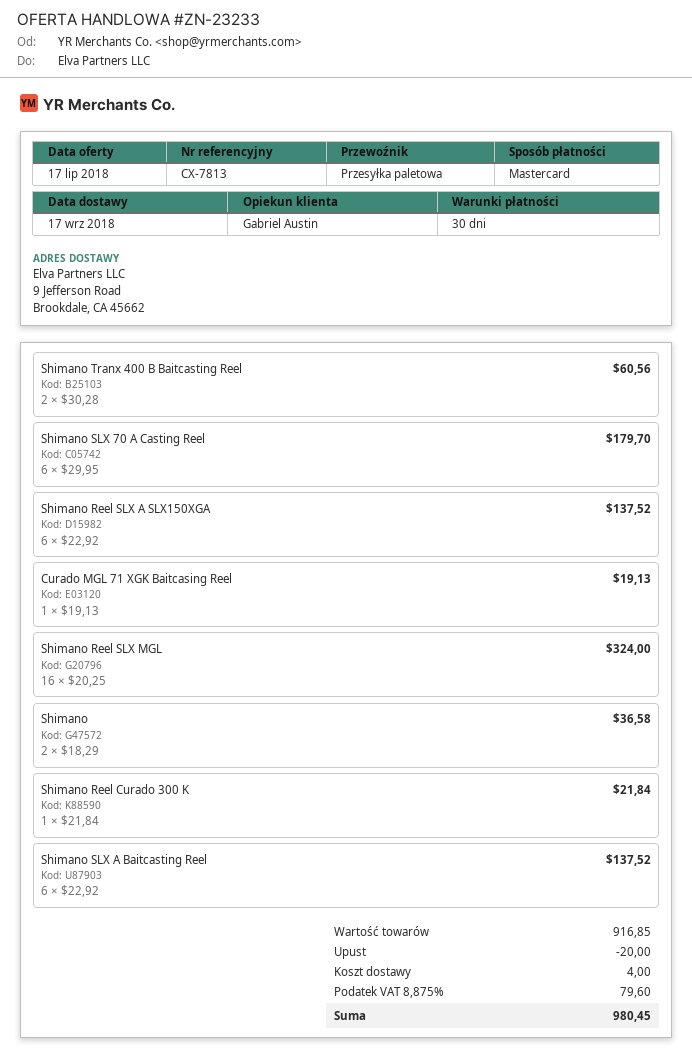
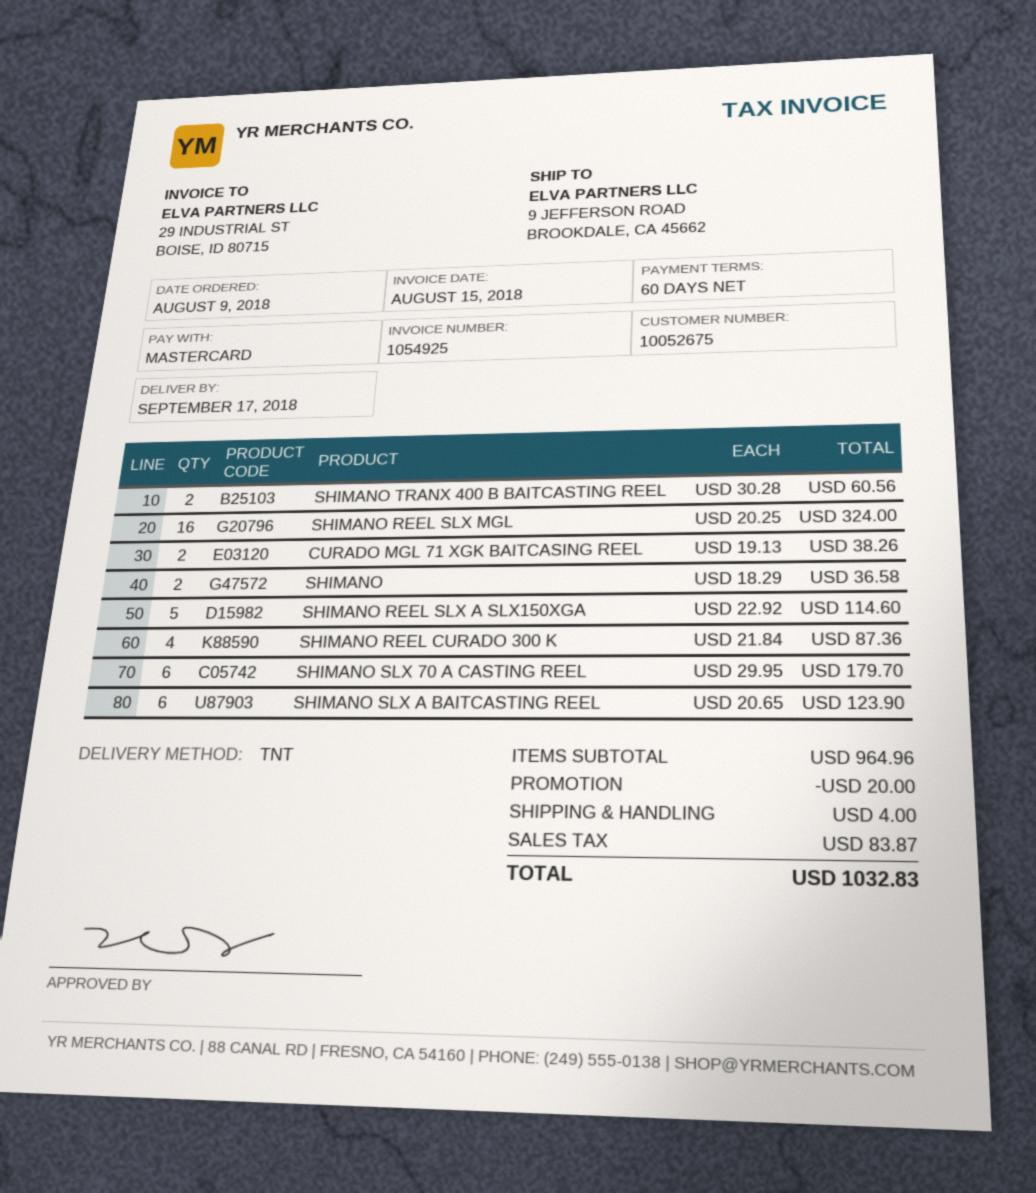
payment terms: 30 days -> 60 days
shipping method: pallet freight -> TNT
Shimano Reel SLX A SLX150XGA: 6 x 22.92 = 137.52 -> 5 x 22.92 = 114.60
Curado MGL 71 XGK Baitcasing Reel: 1 x 19.13 = 19.13 -> 2 x 19.13 = 38.26
Shimano Reel Curado 300 K: 1 x 21.84 = 21.84 -> 4 x 21.84 = 87.36
Shimano SLX A Baitcasting Reel: 6 x 22.92 = 137.52 -> 6 x 20.65 = 123.90
subtotal: 916.85 -> 964.96
tax: 79.60 -> 83.87
total: 980.45 -> 1032.83

